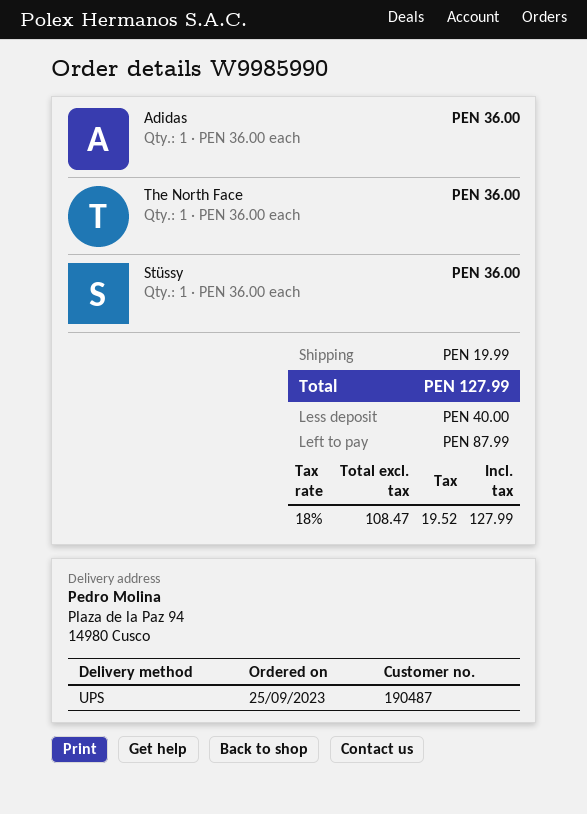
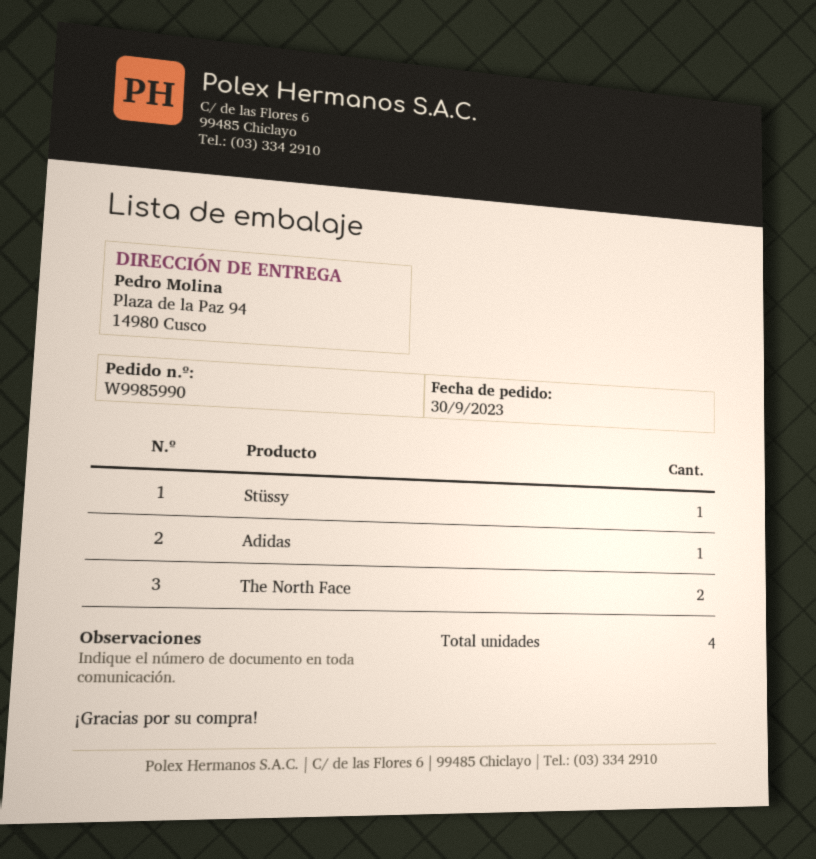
order date: 2023-09-25 -> 2023-09-30
The North Face: 1 -> 2

